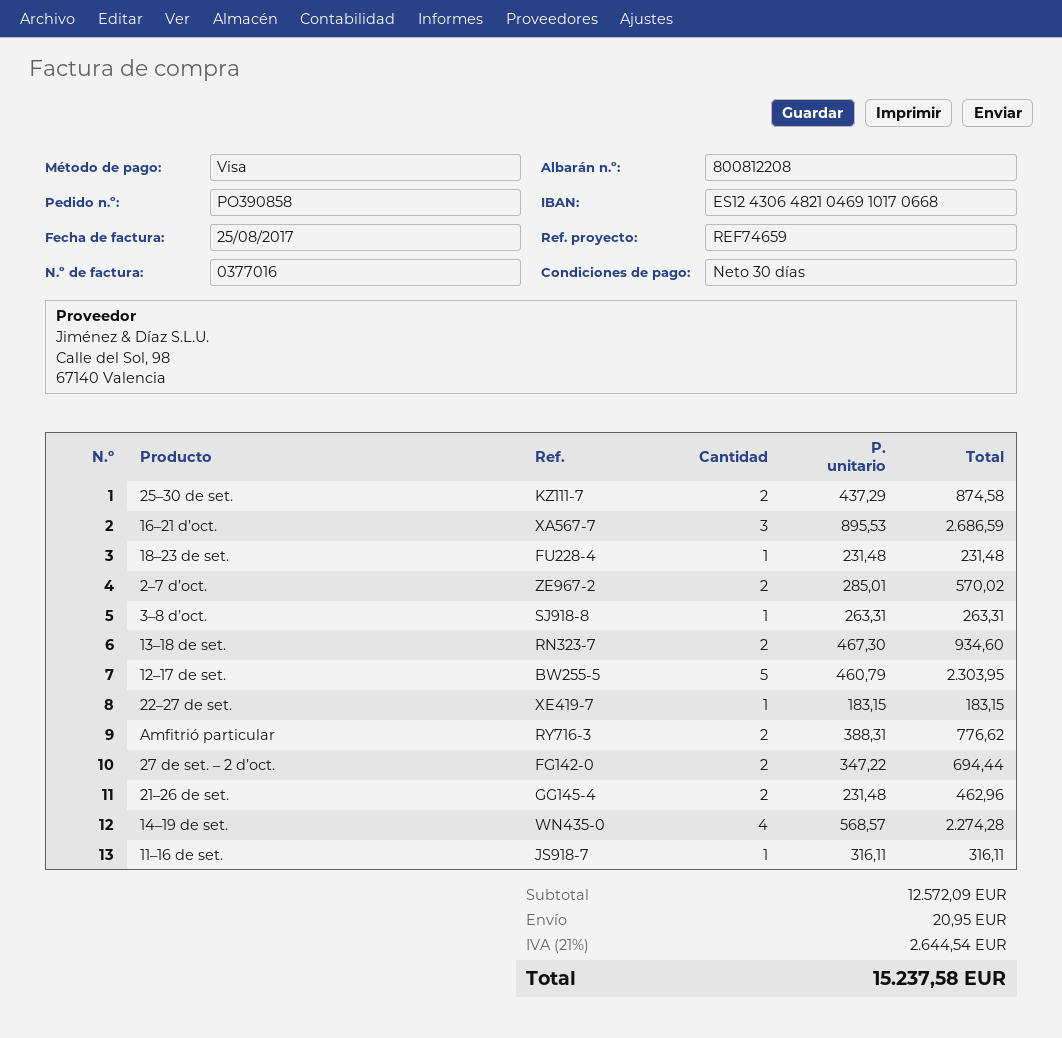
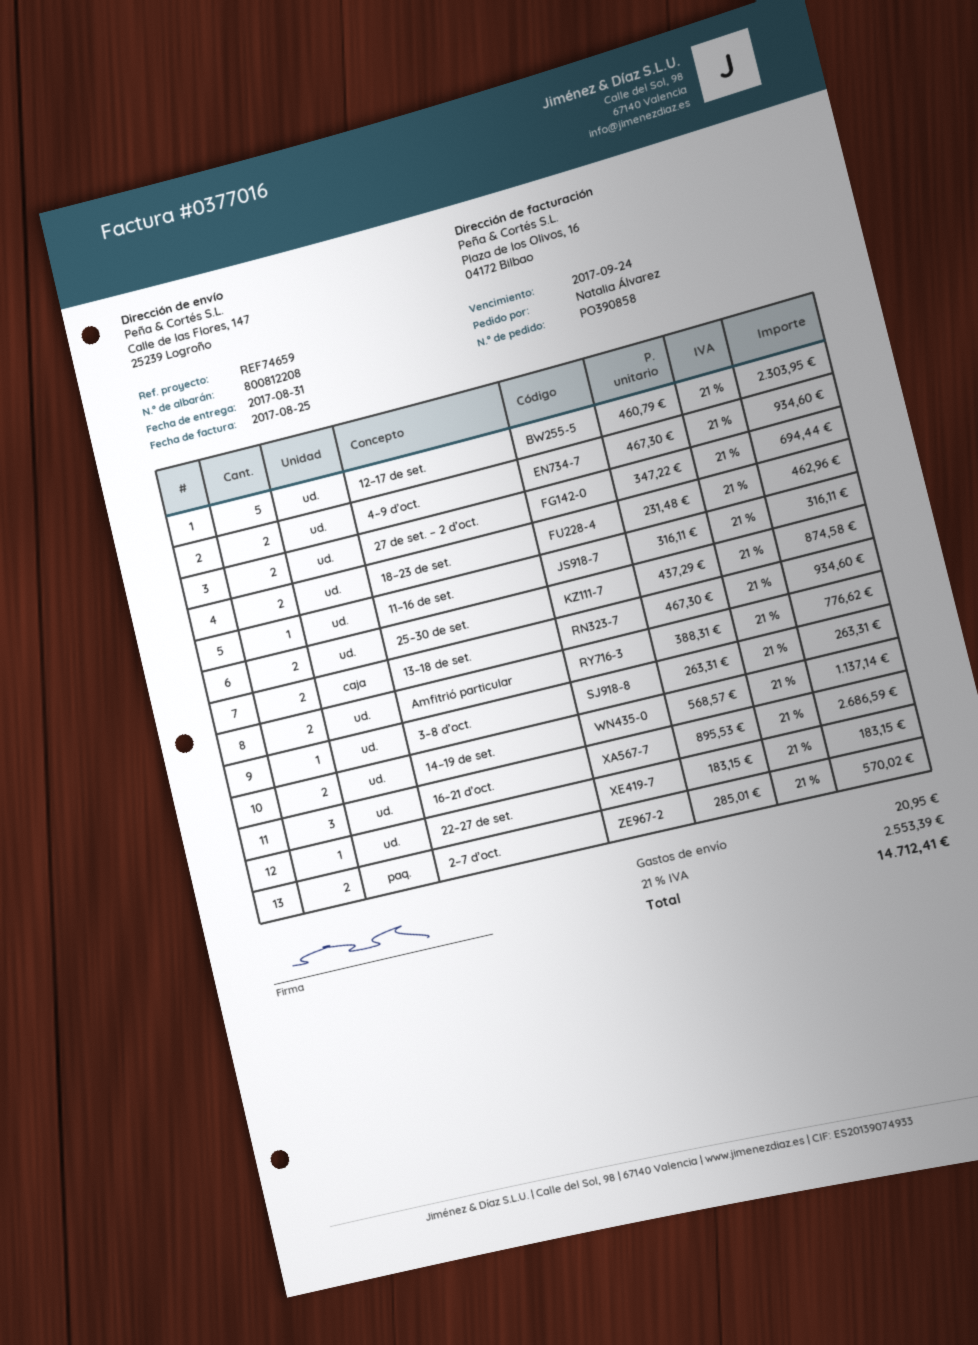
18–23 de set.: 1 x 231.48 = 231.48 -> 2 x 231.48 = 462.96
21–26 de set.: 2 x 231.48 = 462.96 -> none
14–19 de set.: 4 x 568.57 = 2274.28 -> 2 x 568.57 = 1137.14
4–9 d’oct.: none -> 2 x 467.30 = 934.60
tax: 21% = 2644.54 -> 21% = 2553.39
total: 15237.58 -> 14712.41

